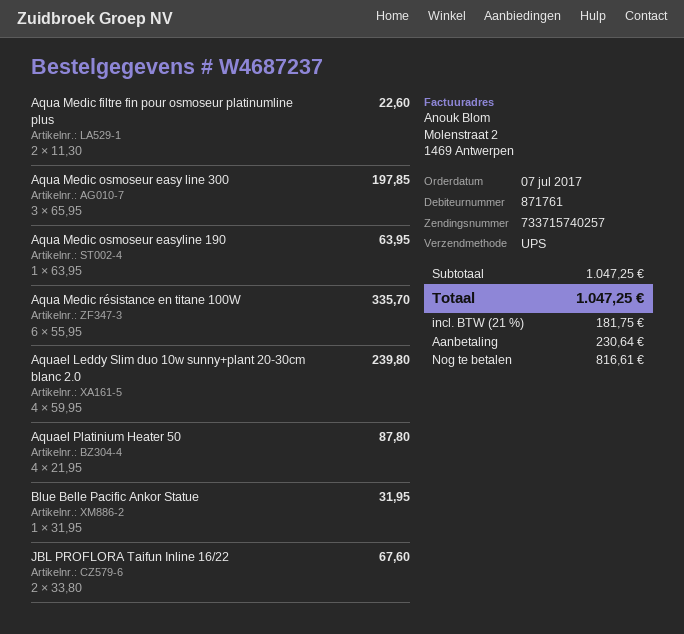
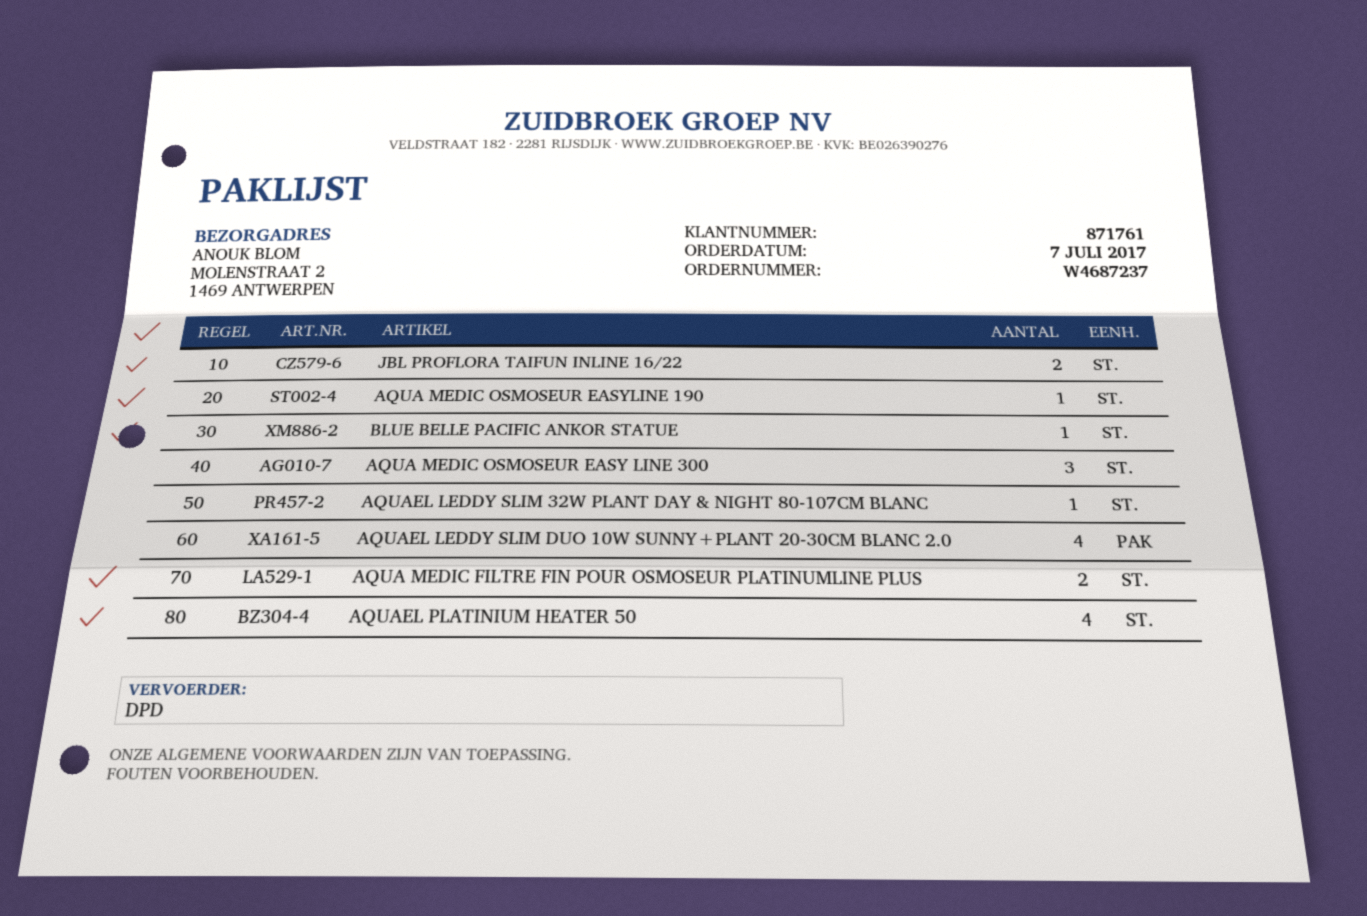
shipping method: UPS -> DPD
Aqua Medic résistance en titane 100W: 6 -> none
AQUAEL LEDDY SLIM 32W PLANT DAY & NIGHT 80-107CM BLANC: none -> 1

